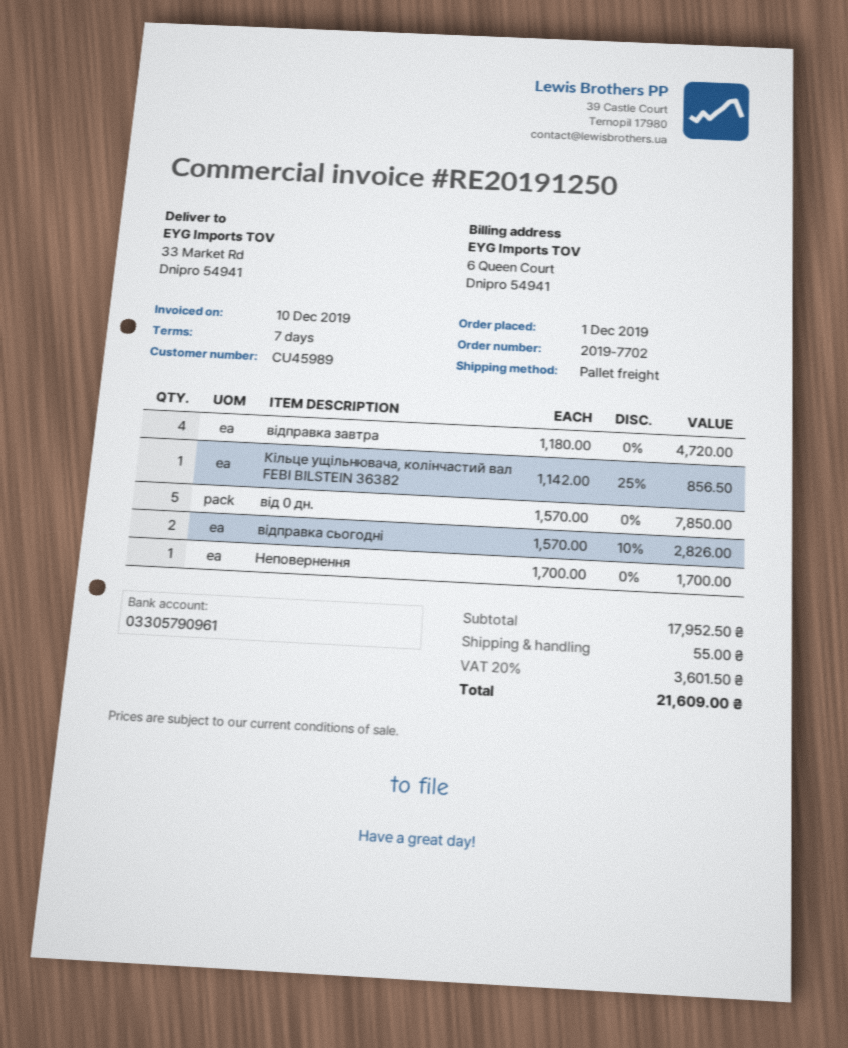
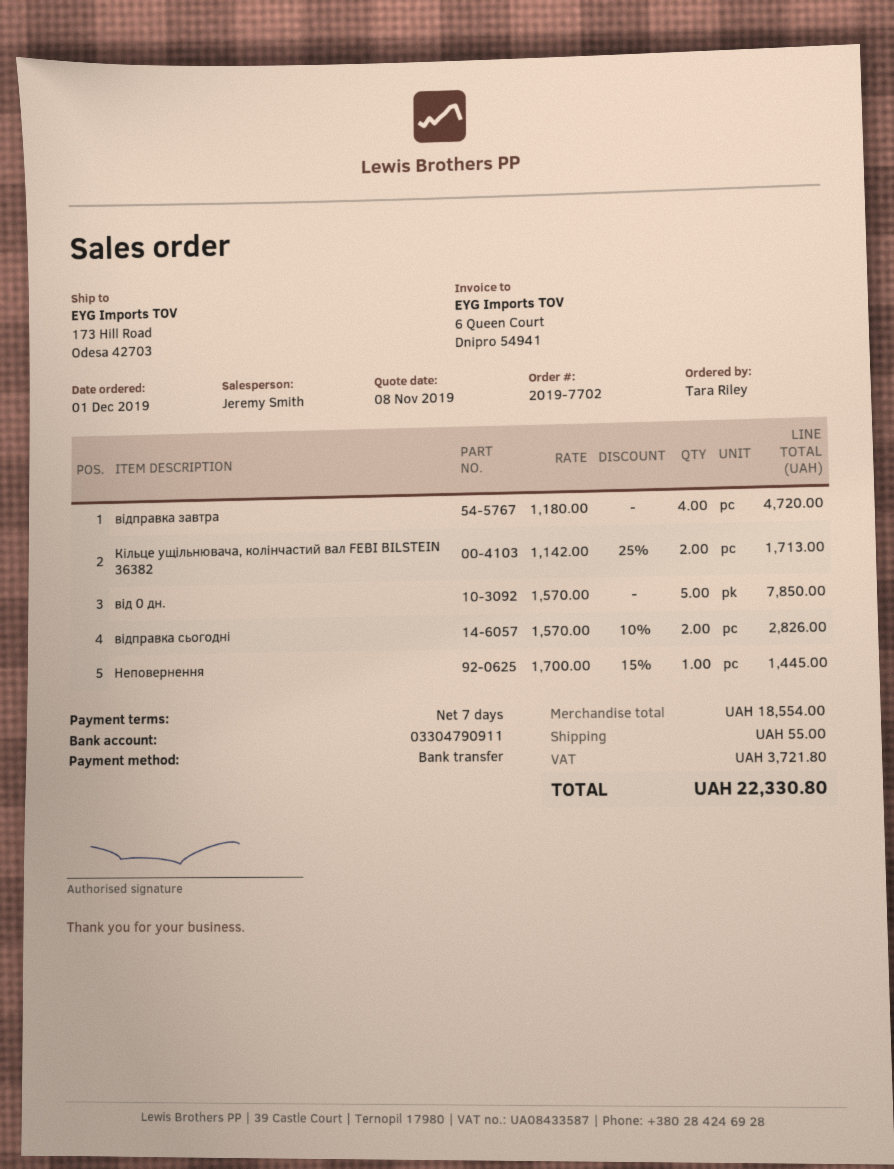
bank account: 03305790961 -> 03304790911
ship to: 33 Market Rd, Dnipro 54941 -> 173 Hill Road, Odesa 42703
Кільце ущільнювача, колінчастий вал FEBI BILSTEIN 36382: 1 x 1142.00 - 25% = 856.50 -> 2 x 1142.00 - 25% = 1713.00
Неповернення: 1 x 1700.00 = 1700.00 -> 1 x 1700.00 - 15% = 1445.00
subtotal: 17952.50 -> 18554.00
tax: 3601.50 -> 3721.80
total: 21609.00 -> 22330.80

